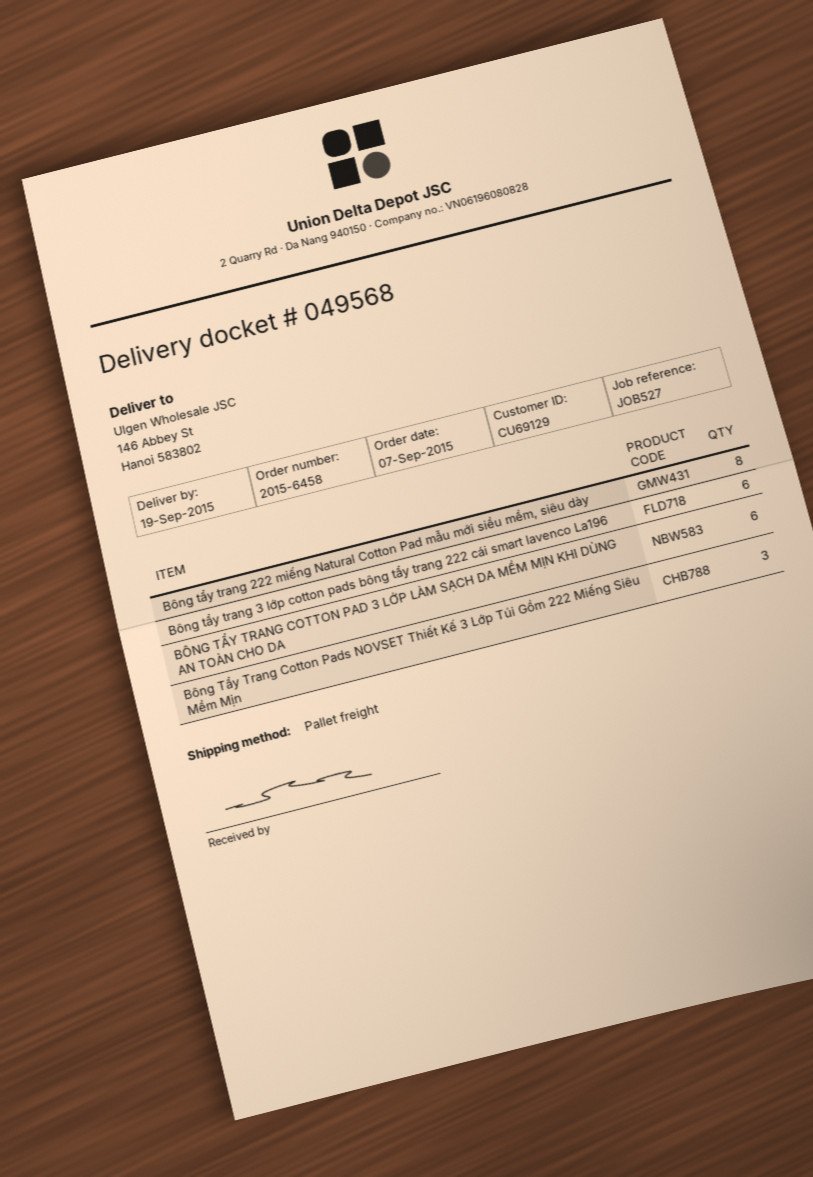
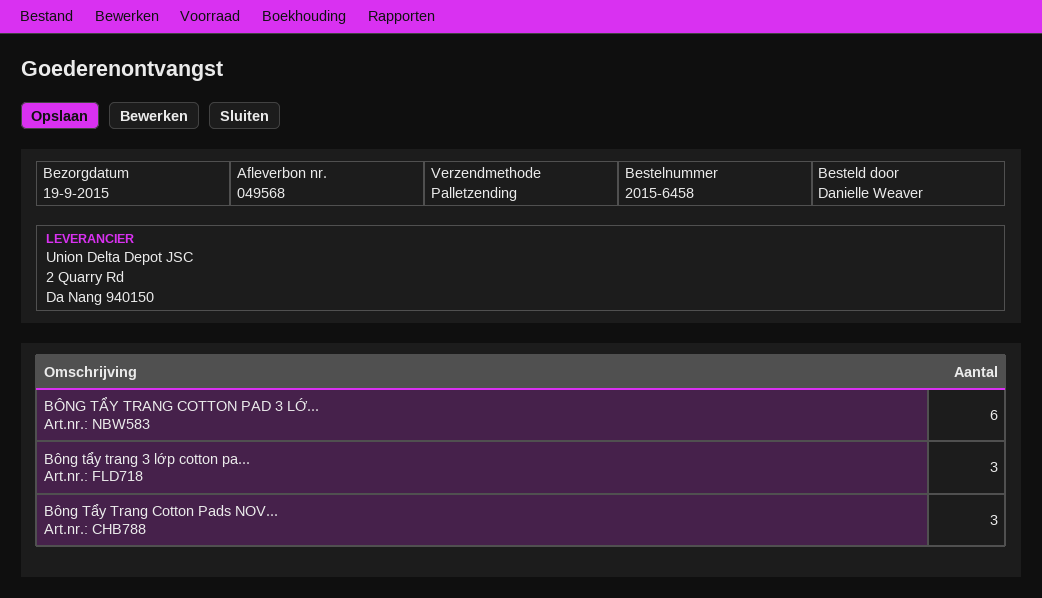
Bông tẩy trang 222 miếng Natural Cotton Pad mẫu mới siều mềm, siêu dày: 8 -> none
Bông tẩy trang 3 lớp cotton pads bông tẩy trang 222 cái smart lavenco La196: 6 -> 3

